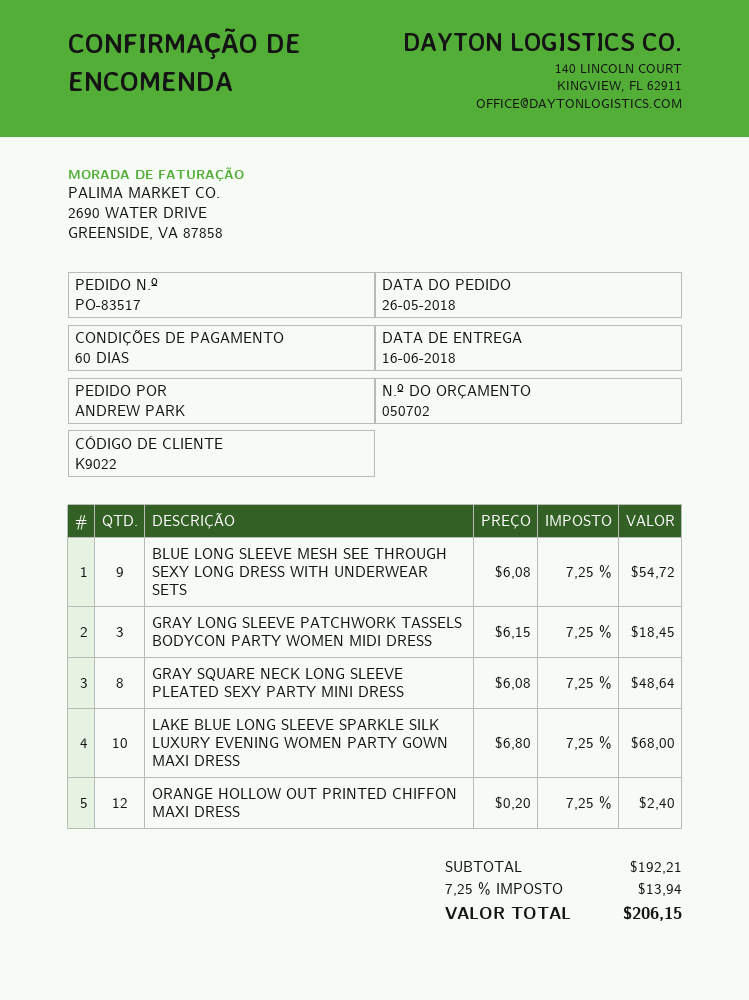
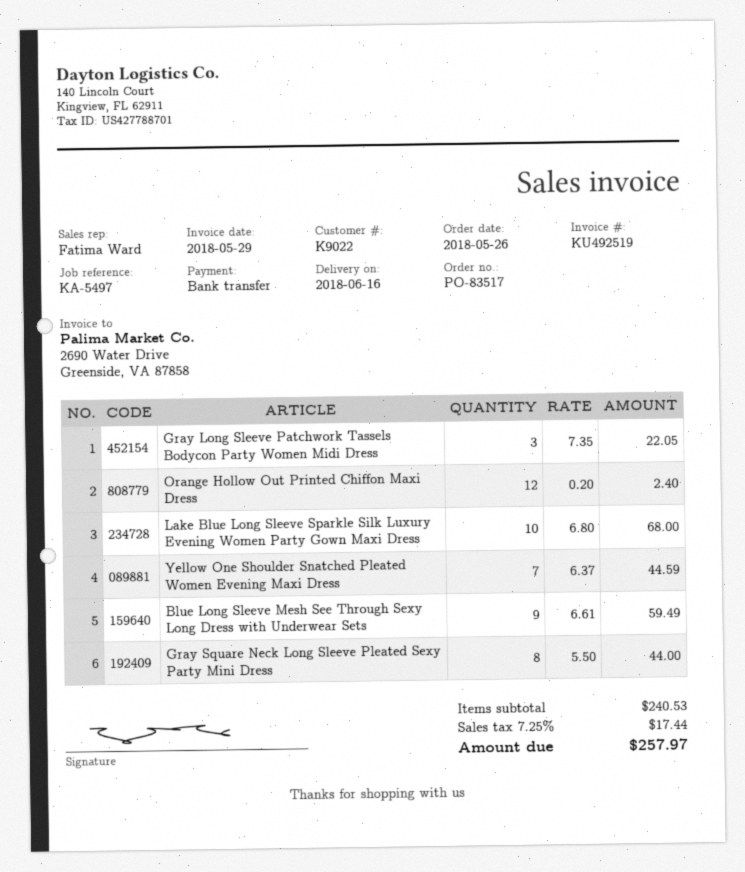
BLUE LONG SLEEVE MESH SEE THROUGH SEXY LONG DRESS WITH UNDERWEAR SETS: 9 x 6.08 = 54.72 -> 9 x 6.61 = 59.49
GRAY LONG SLEEVE PATCHWORK TASSELS BODYCON PARTY WOMEN MIDI DRESS: 3 x 6.15 = 18.45 -> 3 x 7.35 = 22.05
GRAY SQUARE NECK LONG SLEEVE PLEATED SEXY PARTY MINI DRESS: 8 x 6.08 = 48.64 -> 8 x 5.50 = 44.00
Yellow One Shoulder Snatched Pleated Women Evening Maxi Dress: none -> 7 x 6.37 = 44.59
subtotal: 192.21 -> 240.53
tax: 7.25% = 13.94 -> 7.25% = 17.44
total: 206.15 -> 257.97

